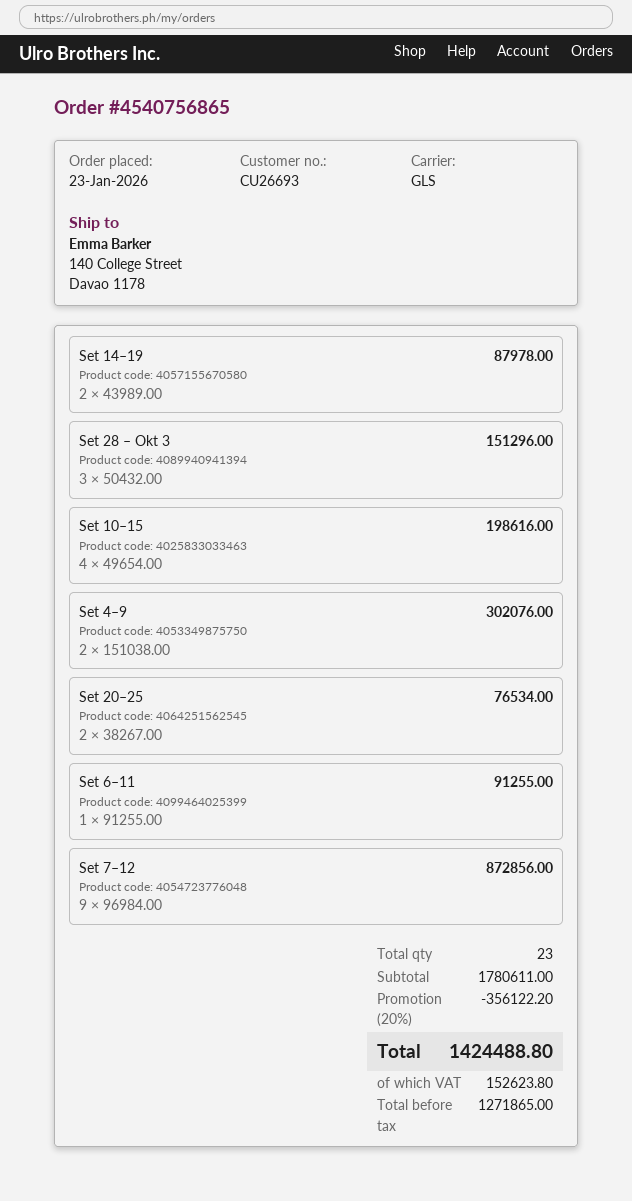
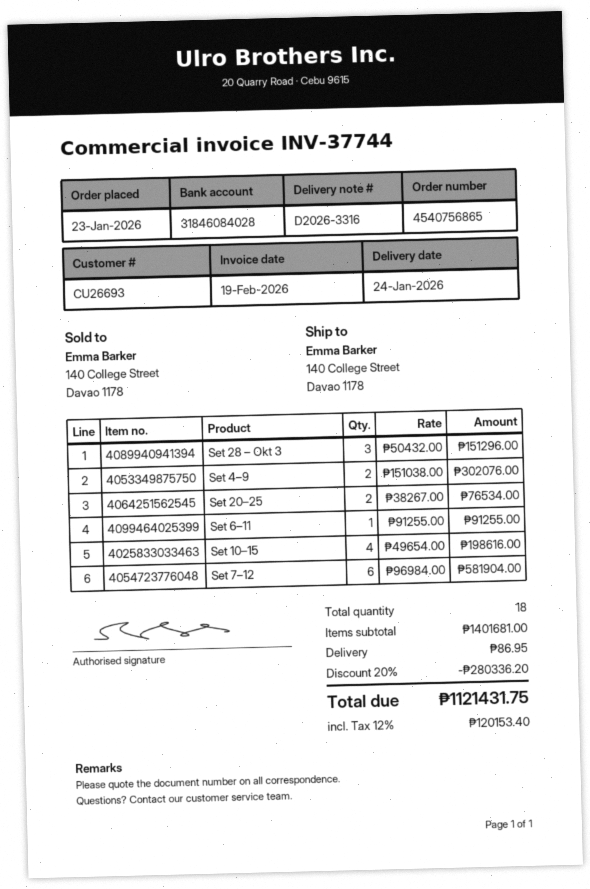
Set 14–19: 2 x 43989.00 = 87978.00 -> none
Set 7–12: 9 x 96984.00 = 872856.00 -> 6 x 96984.00 = 581904.00
total quantity: 23 -> 18
subtotal: 1780611.00 -> 1401681.00
discount: 20% = 356122.20 -> 20% = 280336.20
shipping: none -> 86.95
tax: 152623.80 -> 120153.40
total: 1424488.80 -> 1121431.75

